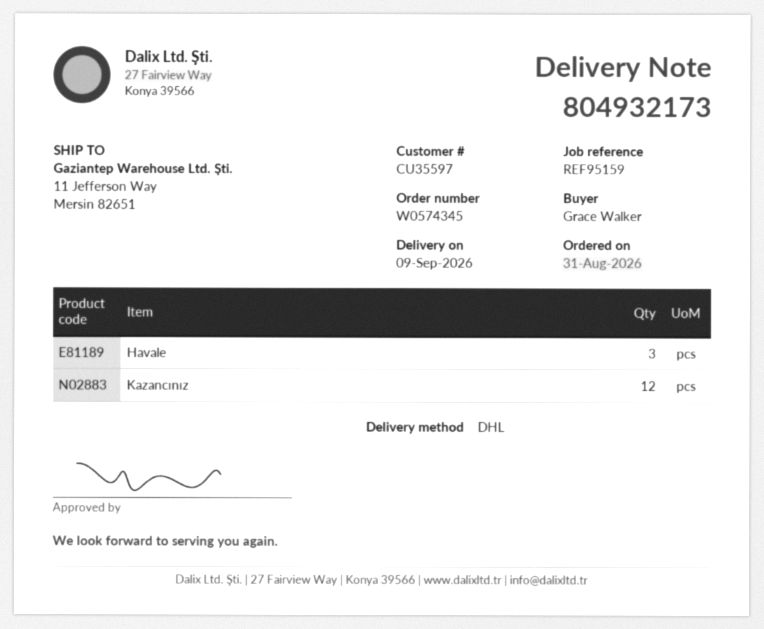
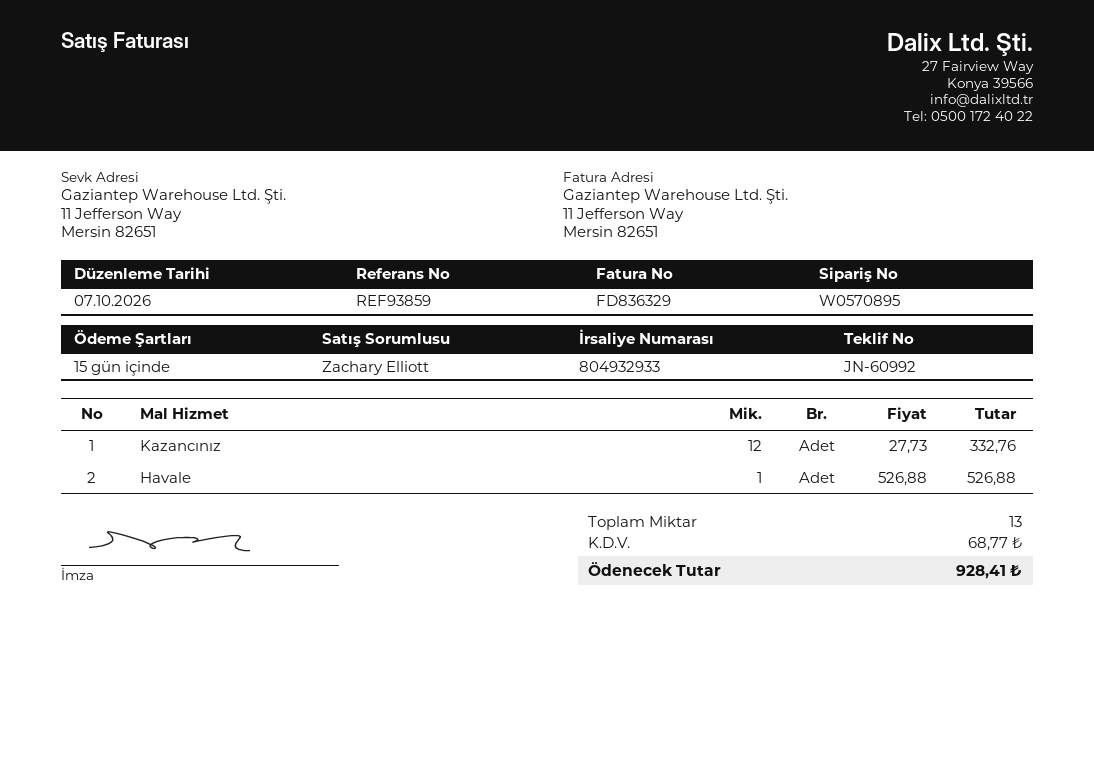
order number: W0574345 -> W0570895
delivery note number: 804932173 -> 804932933
reference: REF95159 -> REF93859
Havale: 3 -> 1

